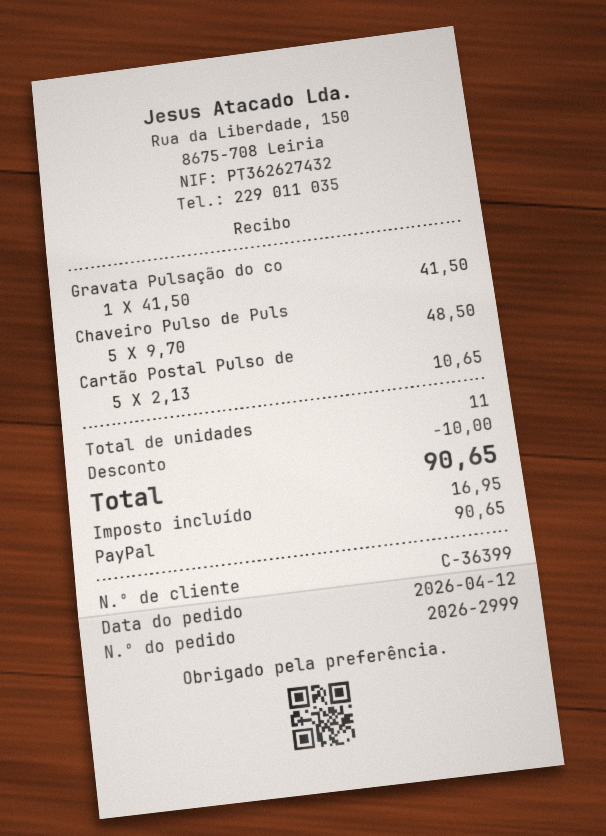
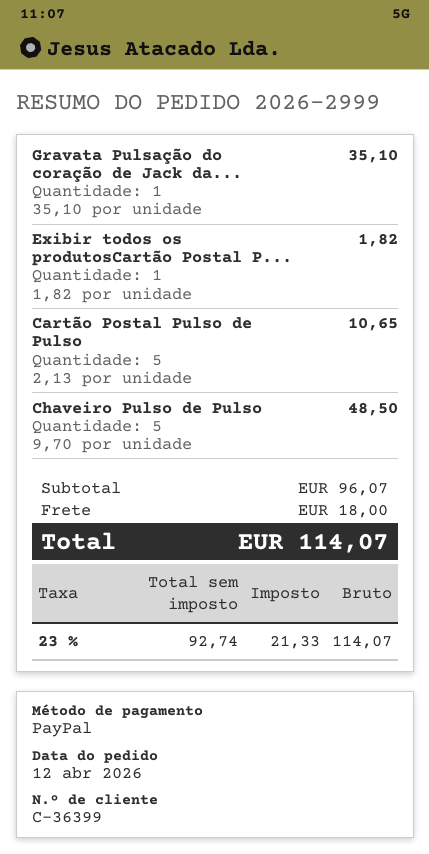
Gravata Pulsação do co: 1 x 41.50 = 41.50 -> 1 x 35.10 = 35.10
Exibir todos os produtosCartão Postal P...: none -> 1 x 1.82 = 1.82
discount: 10.00 -> none
shipping: none -> 18.00
tax: 16.95 -> 21.33
total: 90.65 -> 114.07

